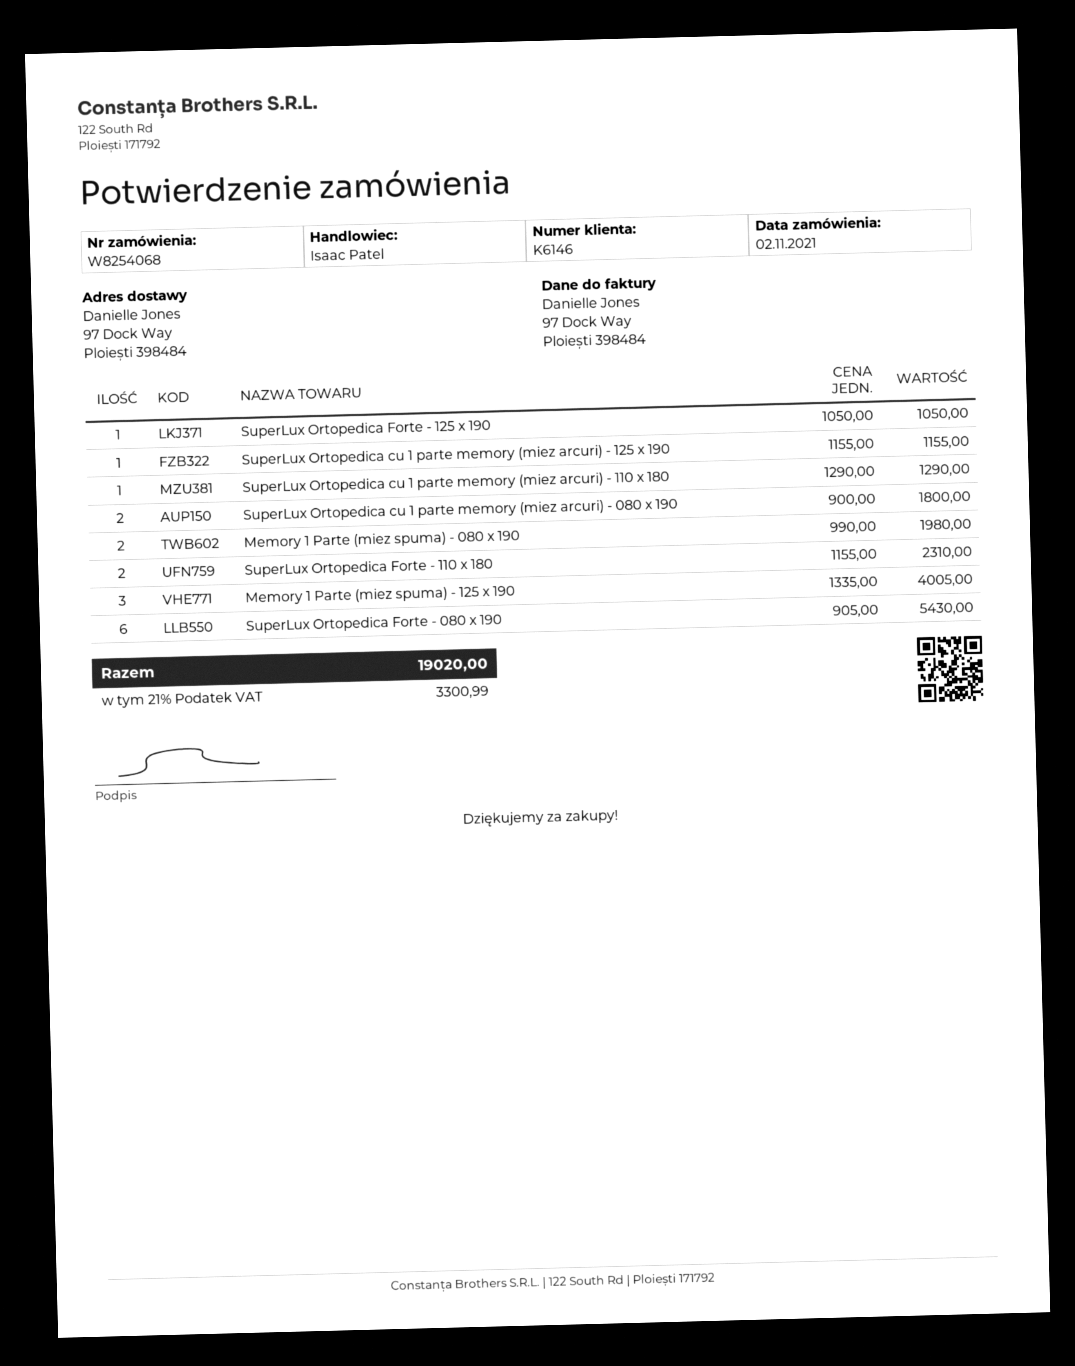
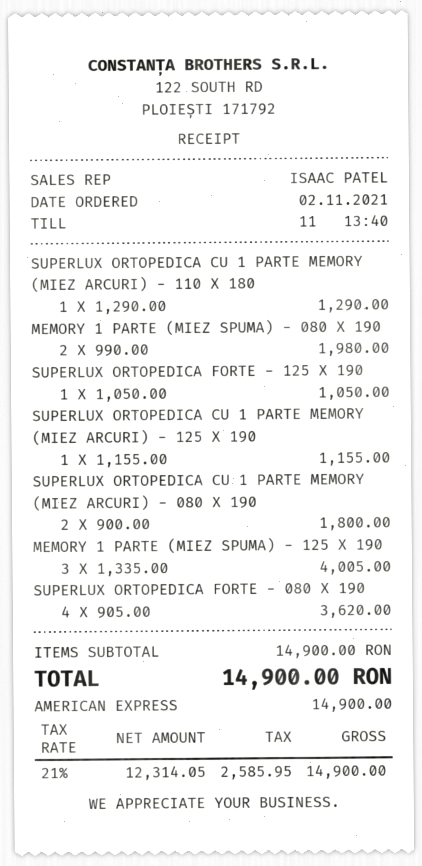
SuperLux Ortopedica Forte - 110 x 180: 2 x 1155.00 = 2310.00 -> none
SuperLux Ortopedica Forte - 080 x 190: 6 x 905.00 = 5430.00 -> 4 x 905.00 = 3620.00
tax: 21% = 3300.99 -> 21% = 2585.95
total: 19020.00 -> 14900.00

